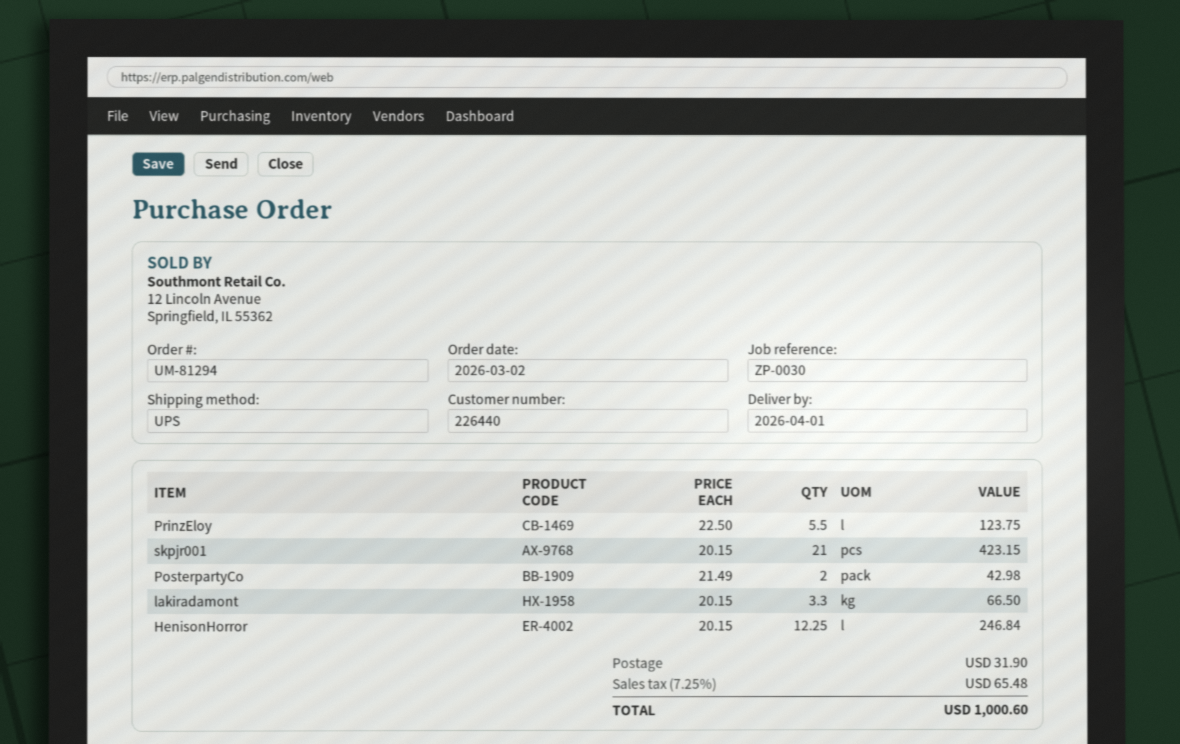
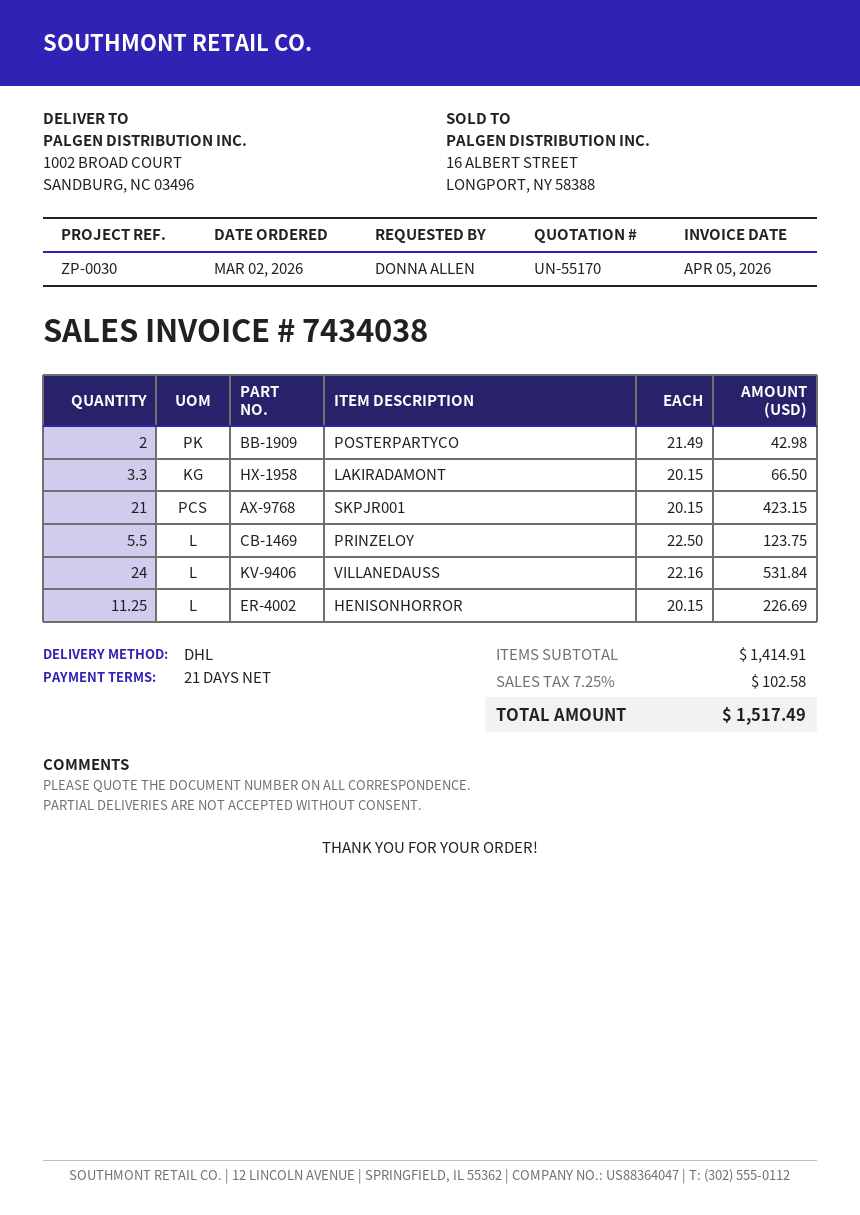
shipping method: UPS -> DHL
HenisonHorror: 12.25 x 20.15 = 246.84 -> 11.25 x 20.15 = 226.69
VILLANEDAUSS: none -> 24 x 22.16 = 531.84
shipping: 31.90 -> none
tax: 7.25% = 65.48 -> 7.25% = 102.58
total: 1000.60 -> 1517.49

